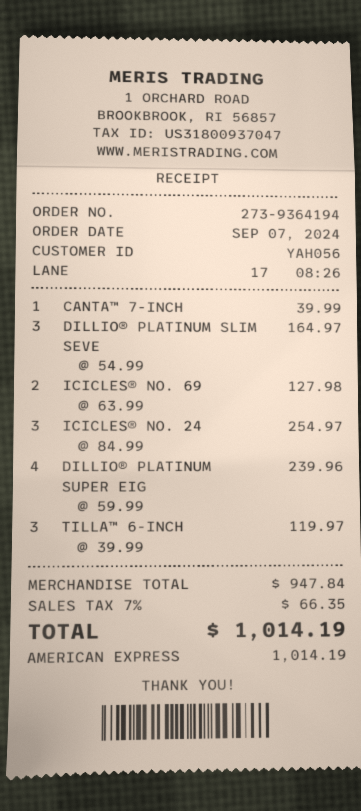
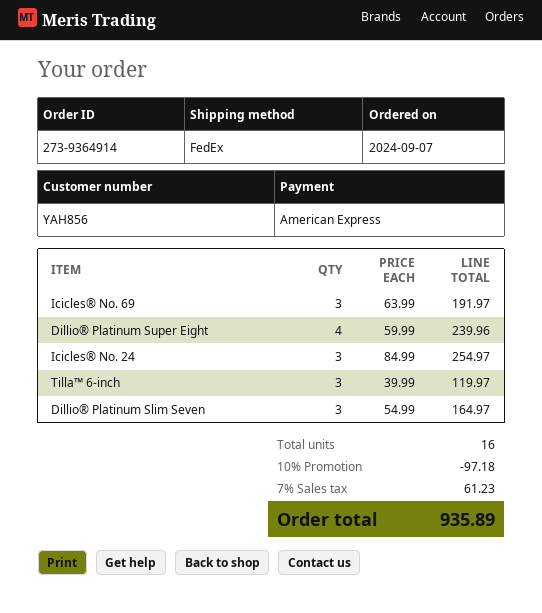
order number: 273-9364194 -> 273-9364914
customer number: YAH056 -> YAH856
CANTA™ 7-INCH: 1 x 39.99 = 39.99 -> none
ICICLES® NO. 69: 2 x 63.99 = 127.98 -> 3 x 63.99 = 191.97
discount: none -> 10% = 97.18
tax: 7% = 66.35 -> 7% = 61.23
total: 1014.19 -> 935.89

